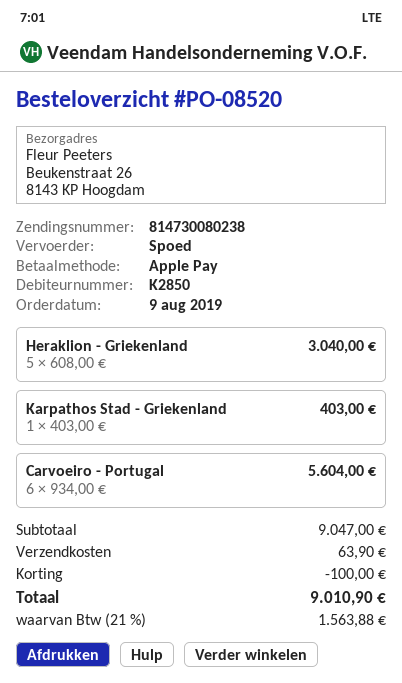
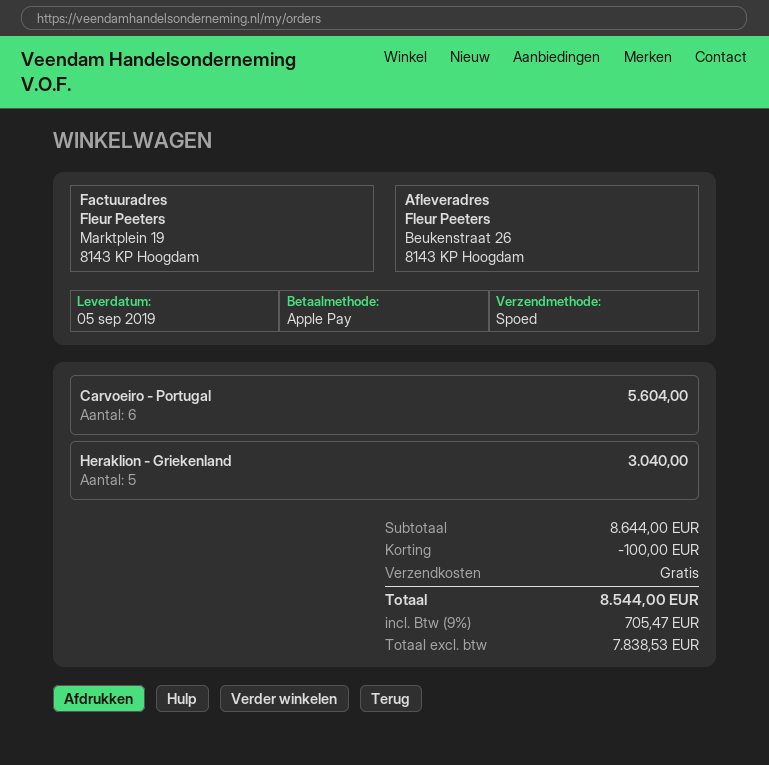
Karpathos Stad - Griekenland: 1 for 403.00 -> none
subtotal: 9047.00 -> 8644.00
shipping: 63.90 -> 0.00
tax: 21% = 1563.88 -> 9% = 705.47
total: 9010.90 -> 8544.00

